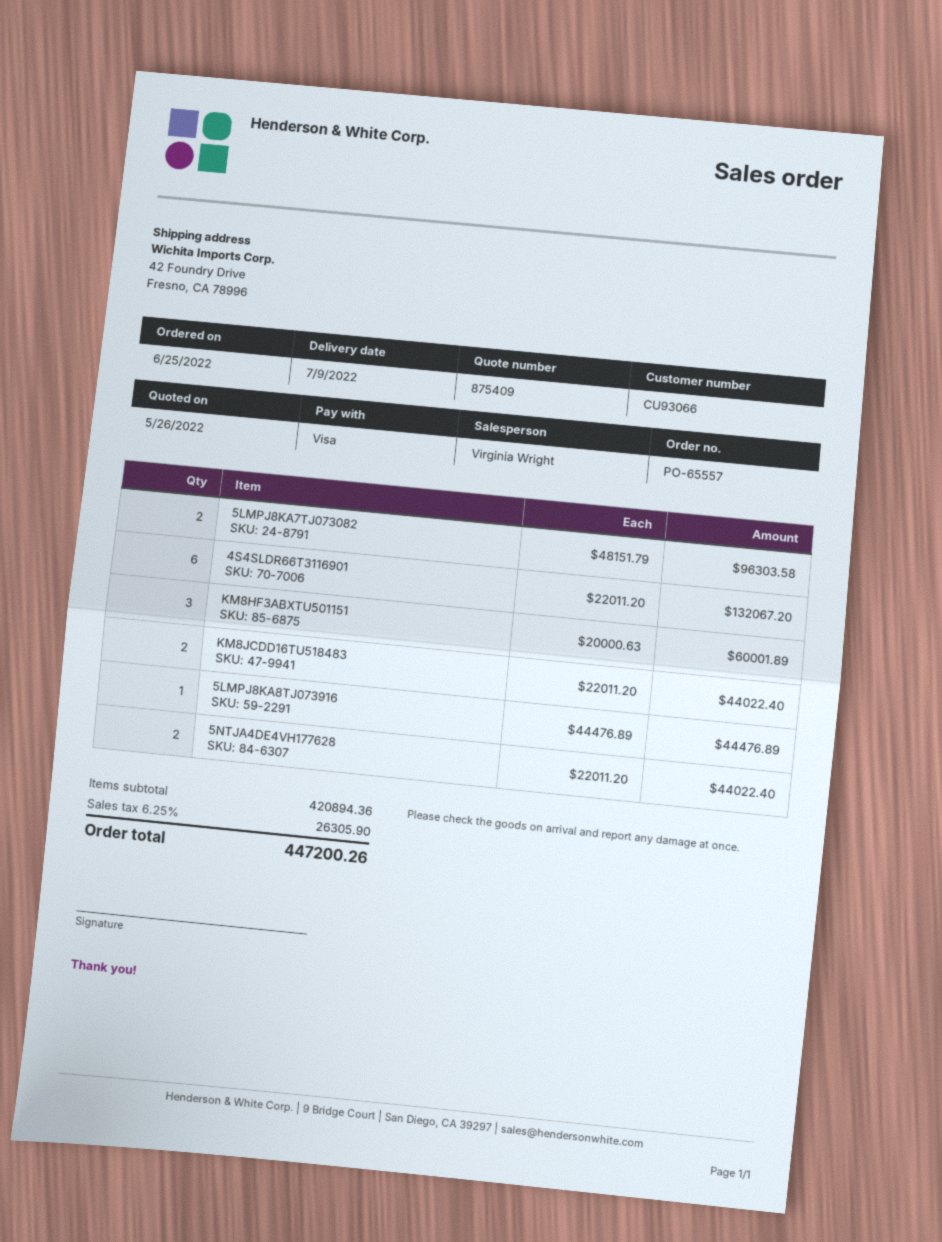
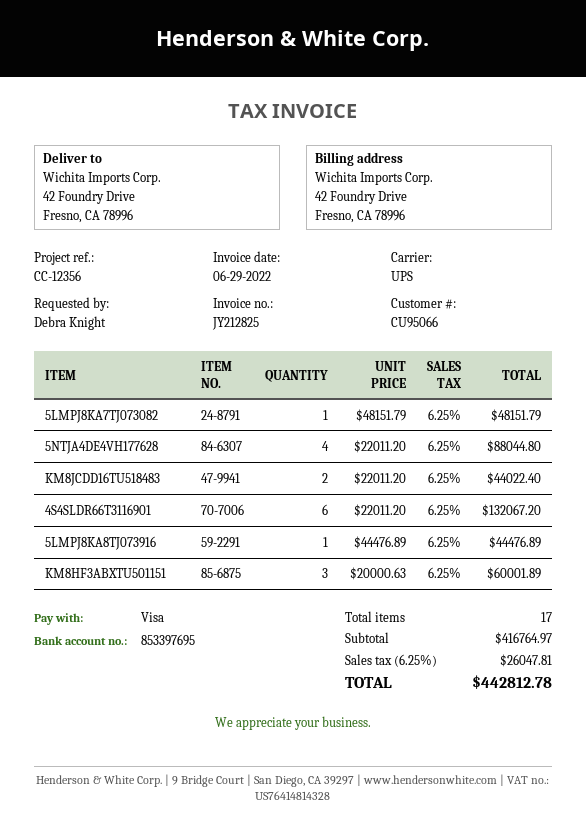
customer number: CU93066 -> CU95066
5LMPJ8KA7TJ073082: 2 x 48151.79 = 96303.58 -> 1 x 48151.79 = 48151.79
5NTJA4DE4VH177628: 2 x 22011.20 = 44022.40 -> 4 x 22011.20 = 88044.80
subtotal: 420894.36 -> 416764.97
tax: 6.25% = 26305.90 -> 6.25% = 26047.81
total: 447200.26 -> 442812.78

